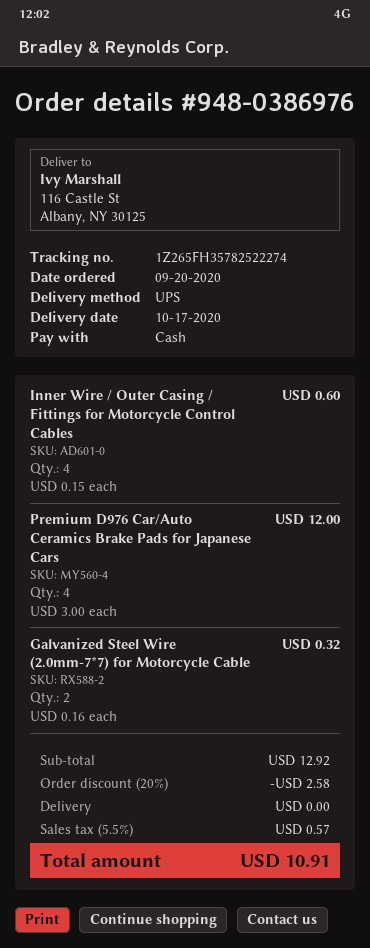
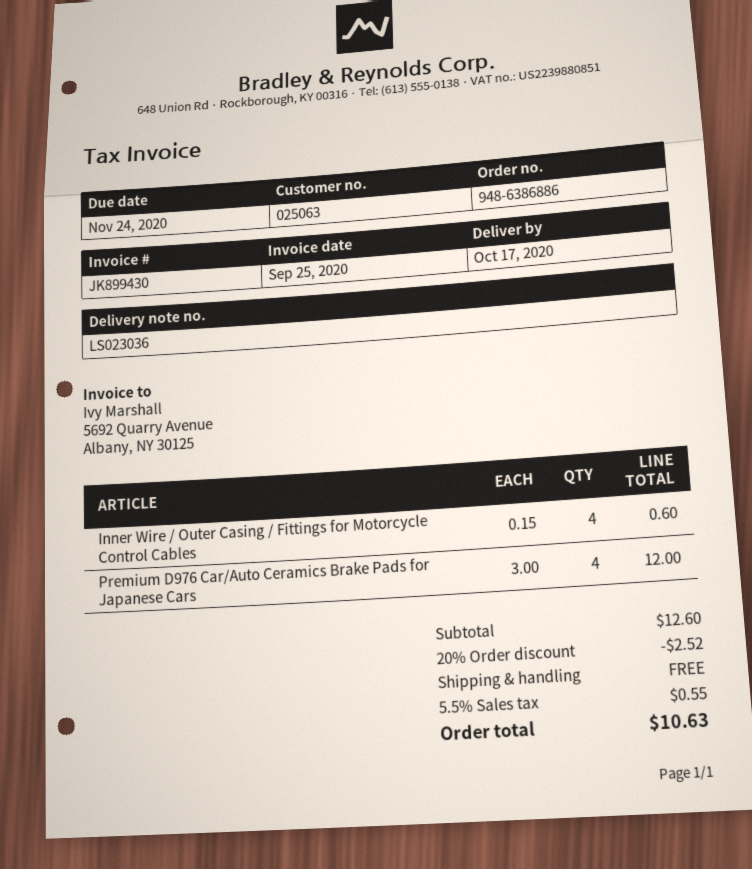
order number: 948-0386976 -> 948-6386886
Galvanized Steel Wire (2.0mm-7*7) for Motorcycle Cable: 2 x 0.16 = 0.32 -> none
subtotal: 12.92 -> 12.60
discount: 20% = 2.58 -> 20% = 2.52
tax: 5.5% = 0.57 -> 5.5% = 0.55
total: 10.91 -> 10.63

